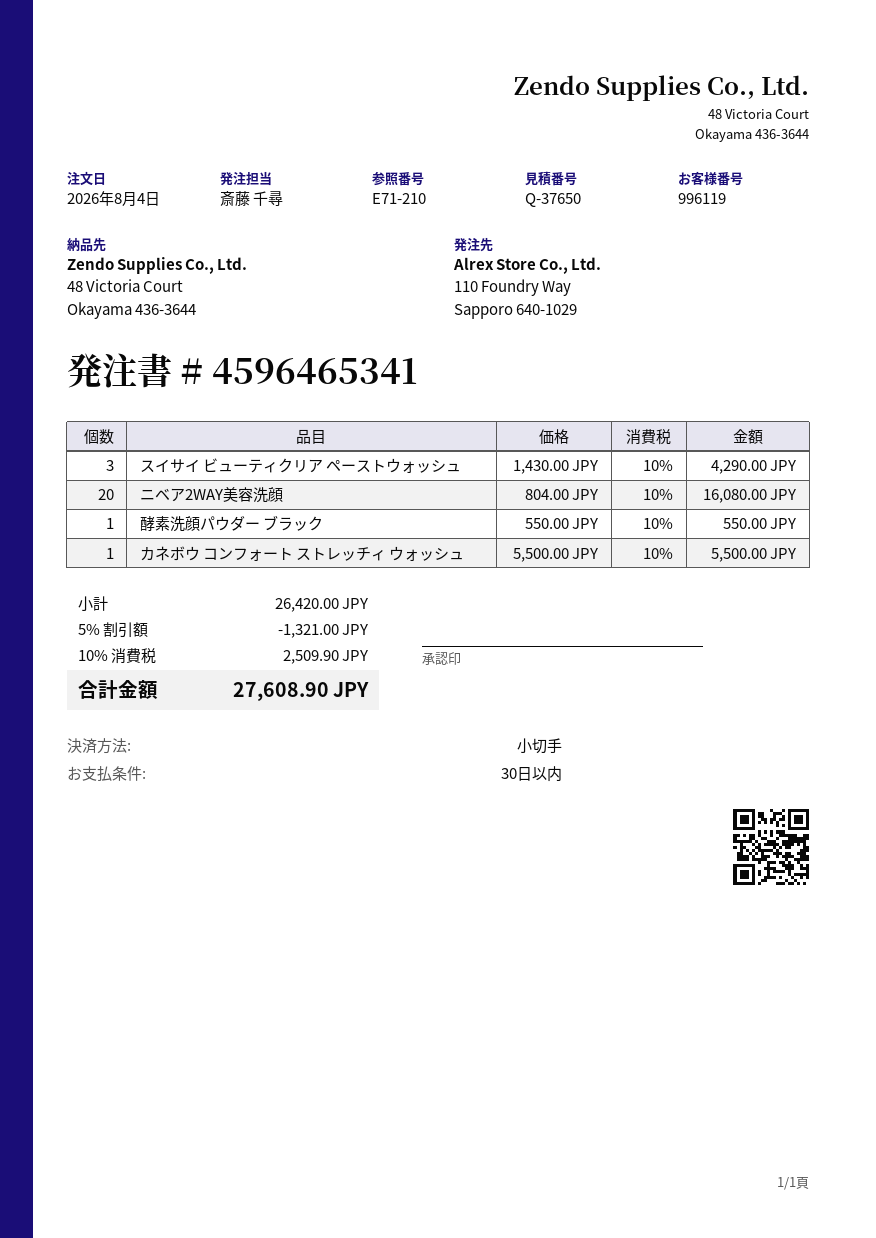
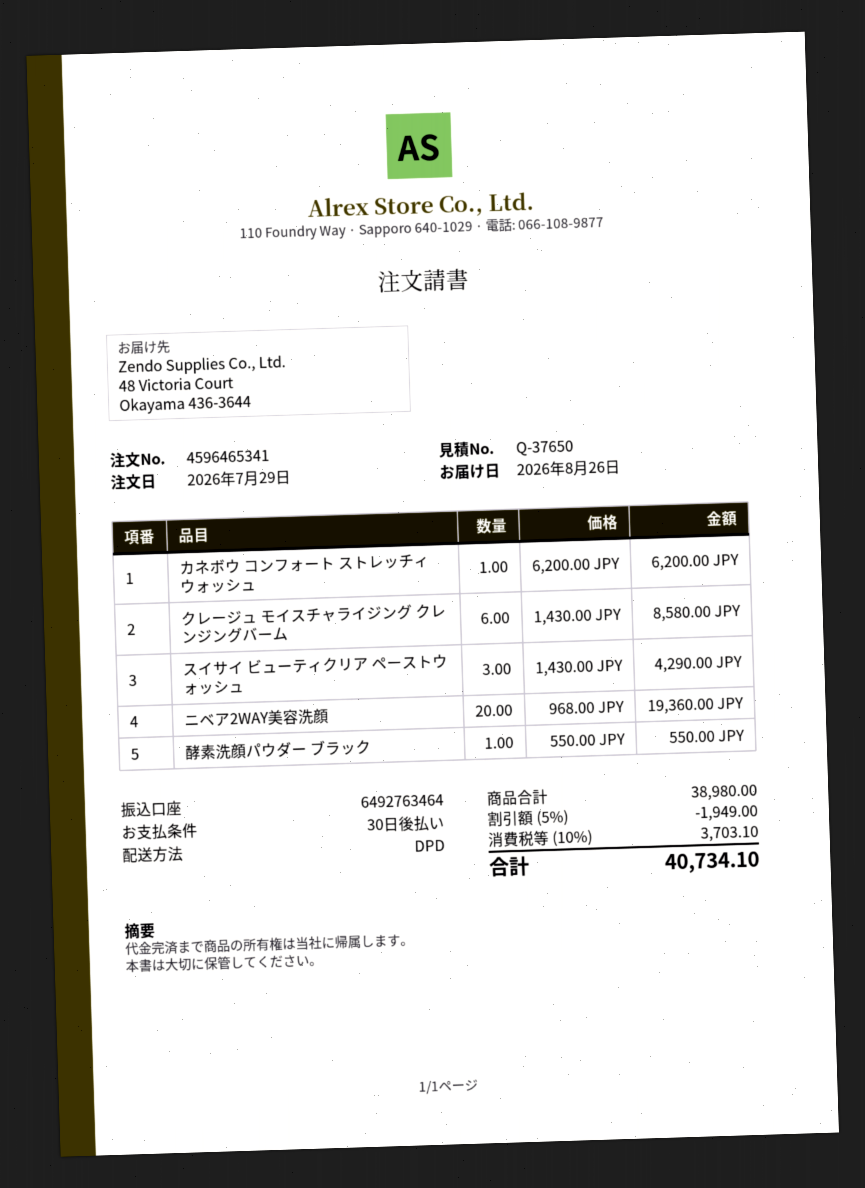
order date: 2026-08-04 -> 2026-07-29
ニベア2WAY美容洗顔: 20 x 804.00 = 16080.00 -> 20 x 968.00 = 19360.00
カネボウ コンフォート ストレッチィ ウォッシュ: 1 x 5500.00 = 5500.00 -> 1 x 6200.00 = 6200.00
クレージュ モイスチャライジング クレンジングバーム: none -> 6 x 1430.00 = 8580.00
subtotal: 26420.00 -> 38980.00
discount: 5% = 1321.00 -> 5% = 1949.00
tax: 10% = 2509.90 -> 10% = 3703.10
total: 27608.90 -> 40734.10

